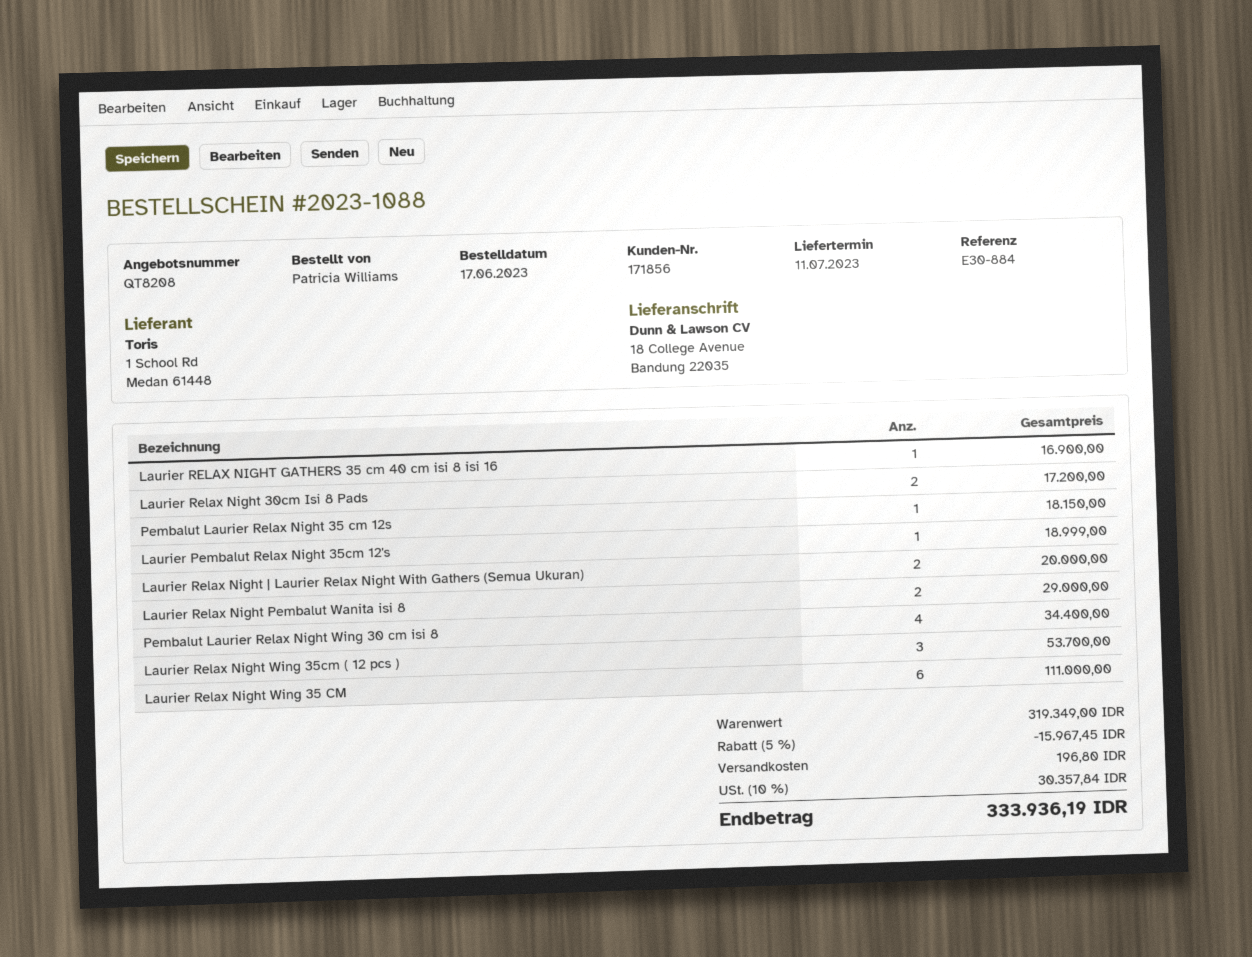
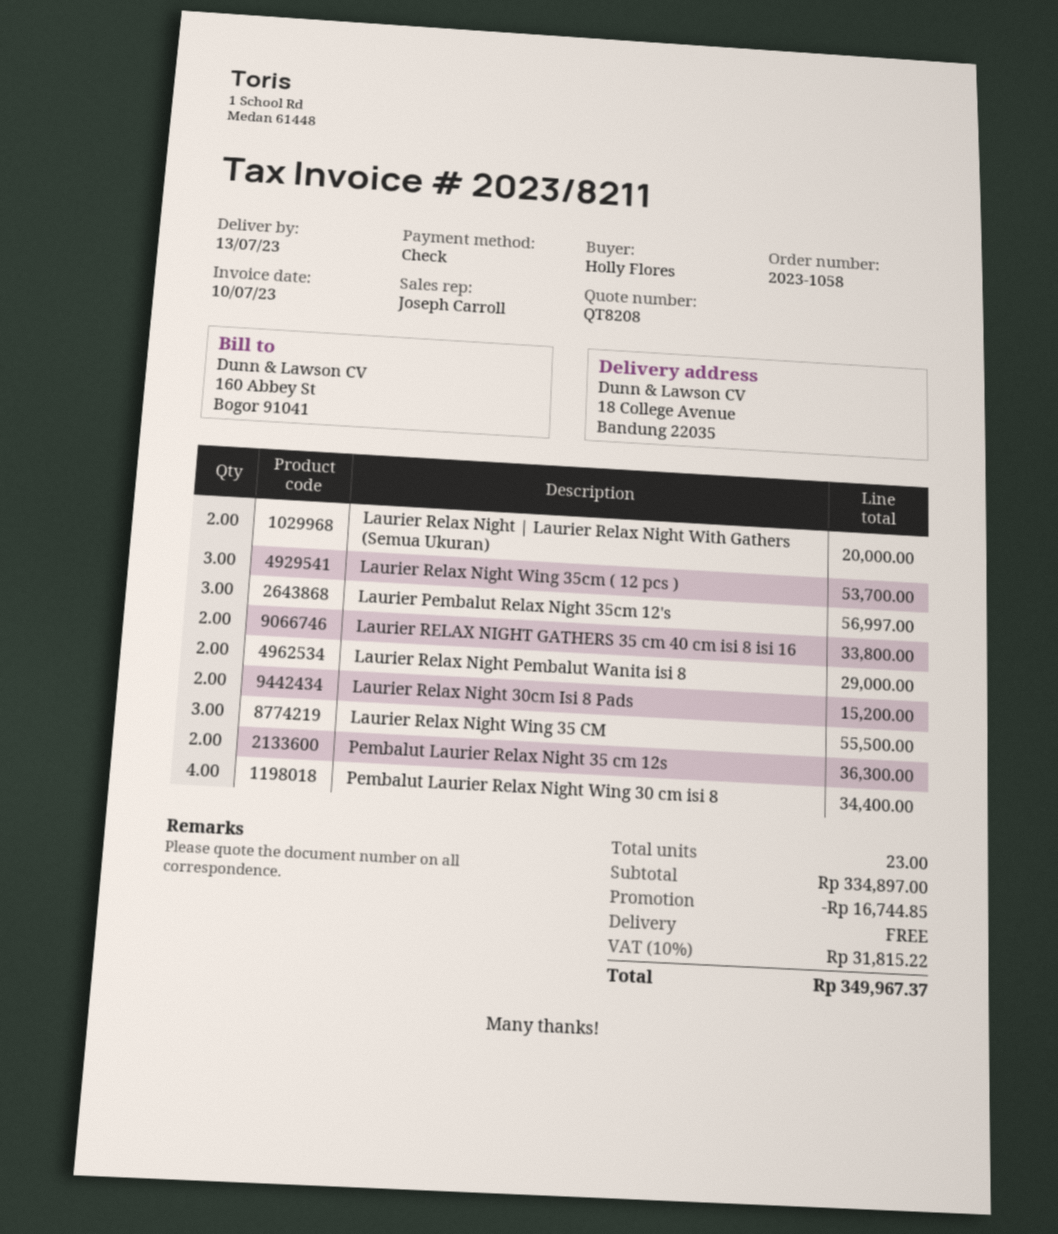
order number: 2023-1088 -> 2023-1058
delivery date: 2023-07-11 -> 2023-07-13
ordered by: Patricia Williams -> Holly Flores
Laurier RELAX NIGHT GATHERS 35 cm 40 cm isi 8 isi 16: 1 for 16900.00 -> 2 for 33800.00
Laurier Relax Night 30cm Isi 8 Pads: 2 for 17200.00 -> 2 for 15200.00
Pembalut Laurier Relax Night 35 cm 12s: 1 for 18150.00 -> 2 for 36300.00
Laurier Pembalut Relax Night 35cm 12's: 1 for 18999.00 -> 3 for 56997.00
Laurier Relax Night Wing 35 CM: 6 for 111000.00 -> 3 for 55500.00
subtotal: 319349.00 -> 334897.00
discount: 15967.45 -> 16744.85
shipping: 196.80 -> 0.00
tax: 10% = 30357.84 -> 10% = 31815.22
total: 333936.19 -> 349967.37

